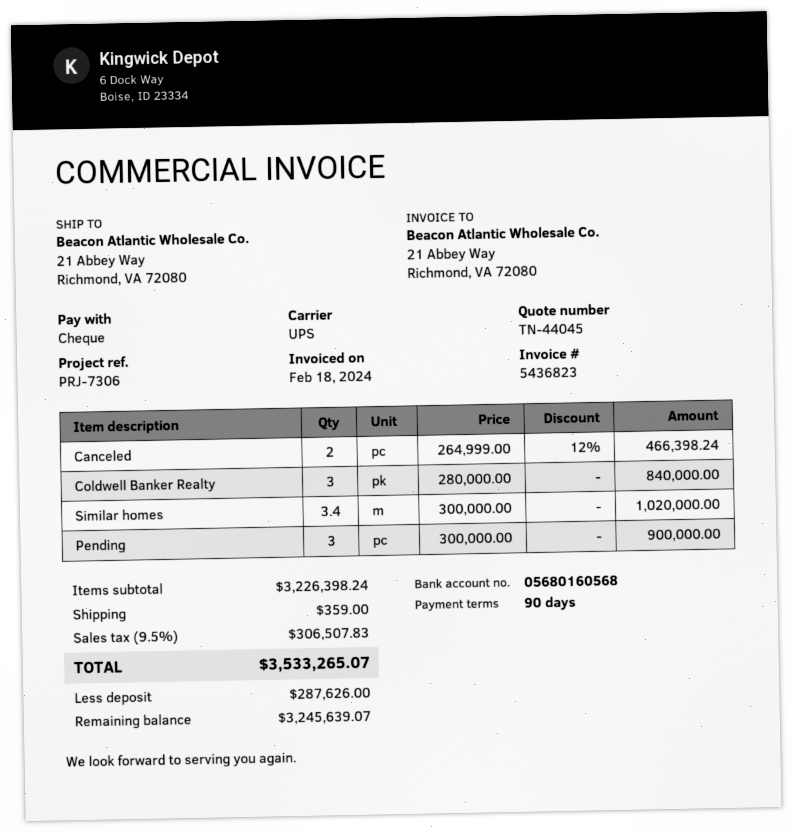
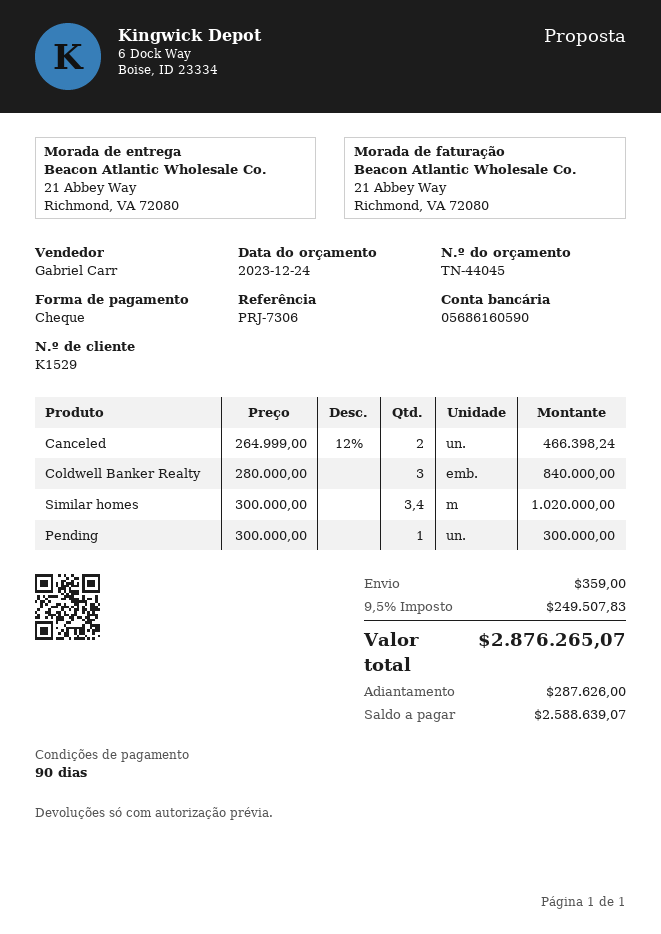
bank account: 05680160568 -> 05686160590
Pending: 3 x 300000.00 = 900000.00 -> 1 x 300000.00 = 300000.00
tax: 9.5% = 306507.83 -> 9.5% = 249507.83
total: 3533265.07 -> 2876265.07
balance: 3245639.07 -> 2588639.07

